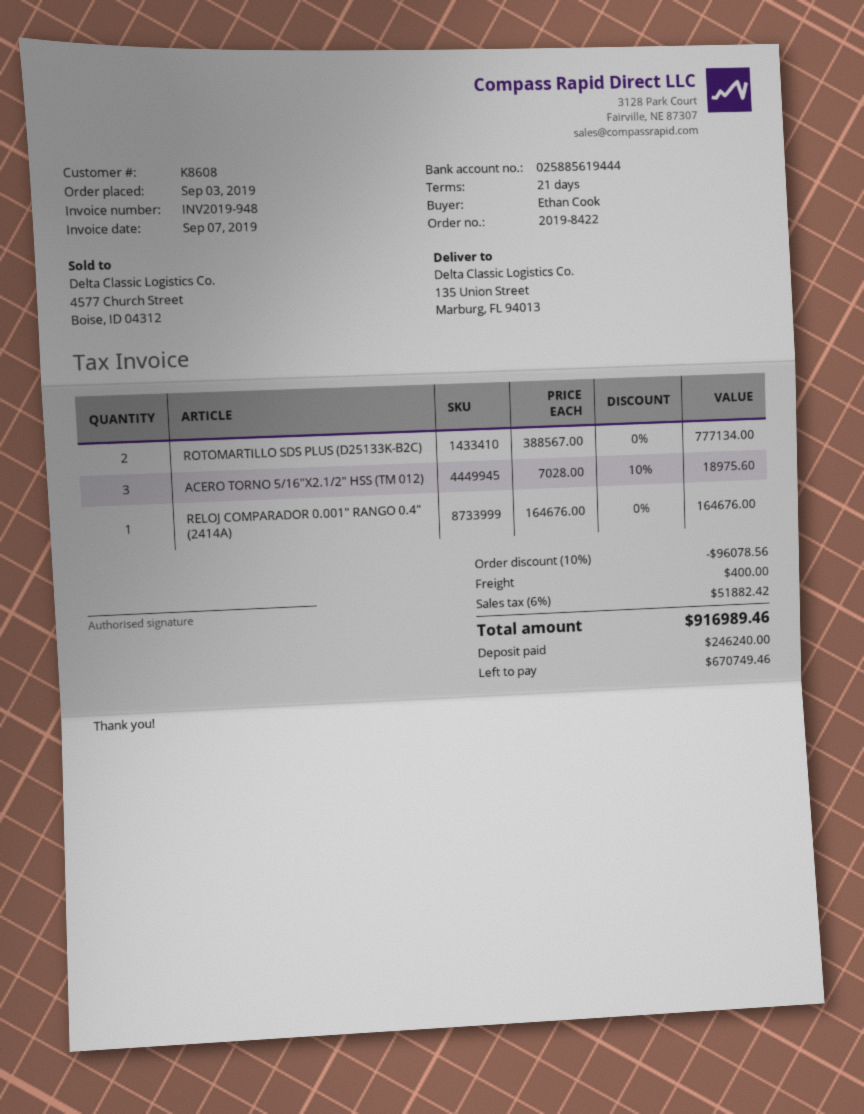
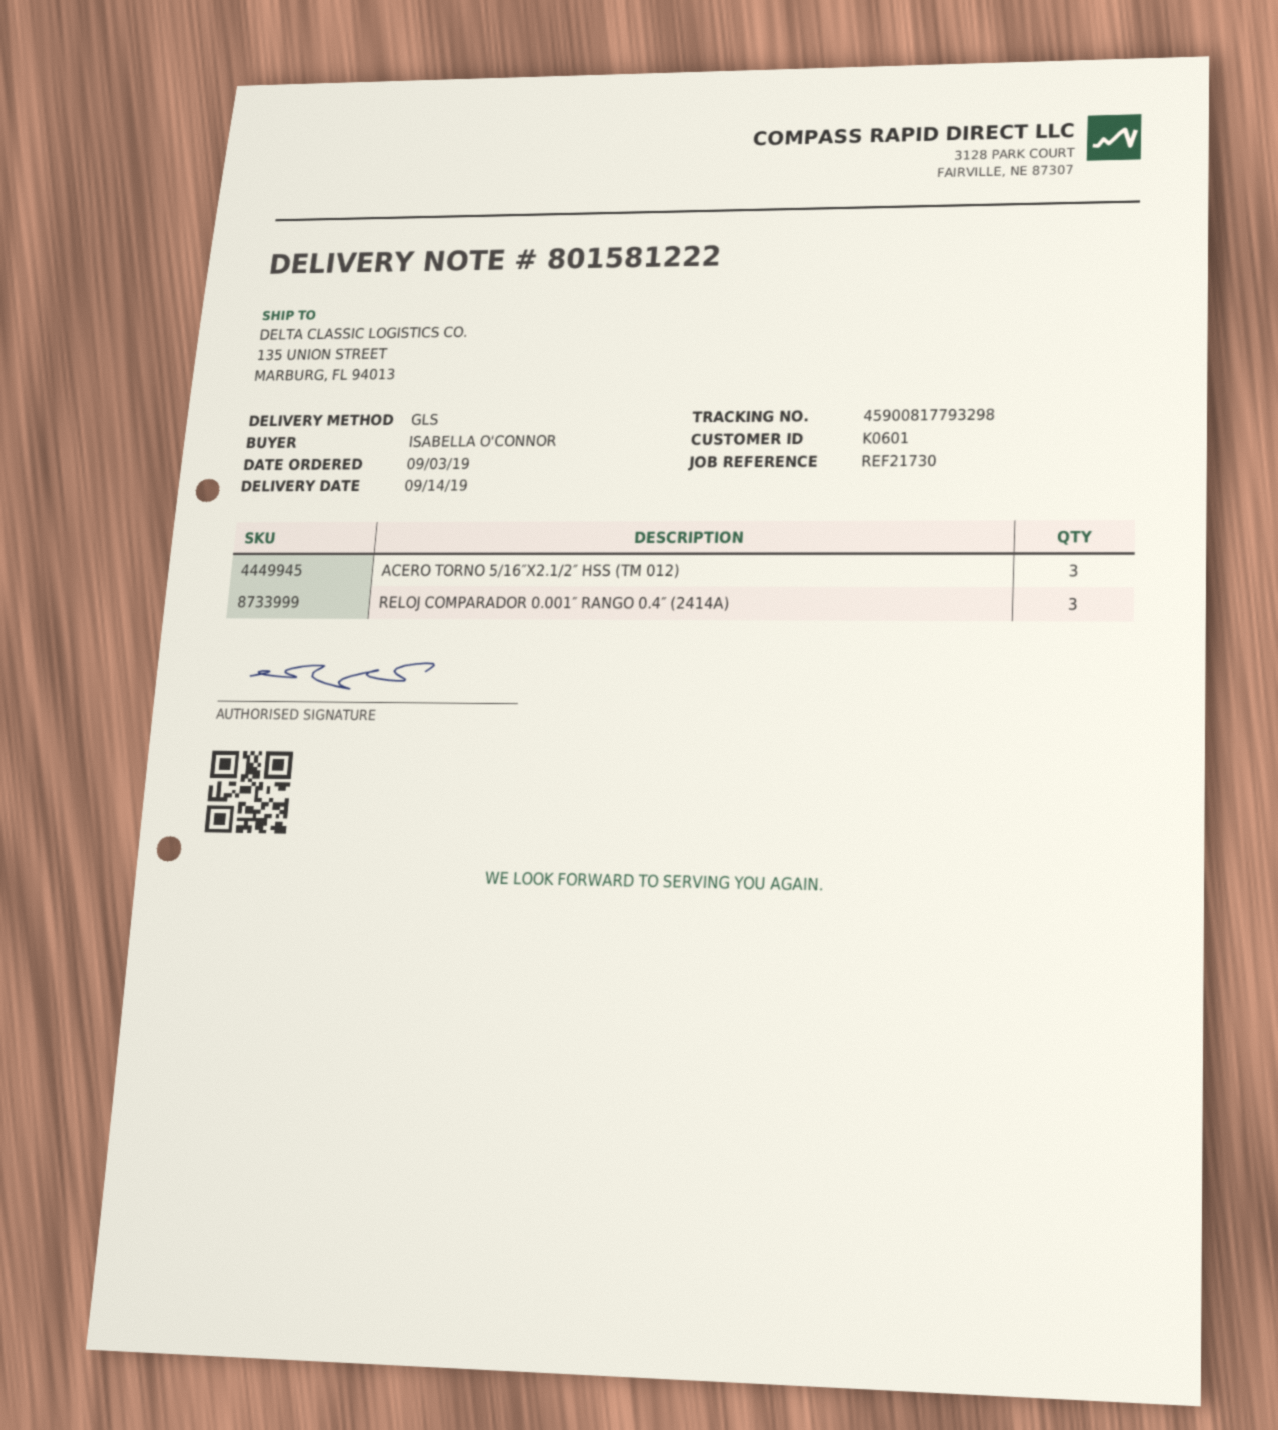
customer number: K8608 -> K0601
ordered by: Ethan Cook -> ISABELLA O'CONNOR
ROTOMARTILLO SDS PLUS (D25133K-B2C): 2 -> none
RELOJ COMPARADOR 0.001″ RANGO 0.4″ (2414A): 1 -> 3

